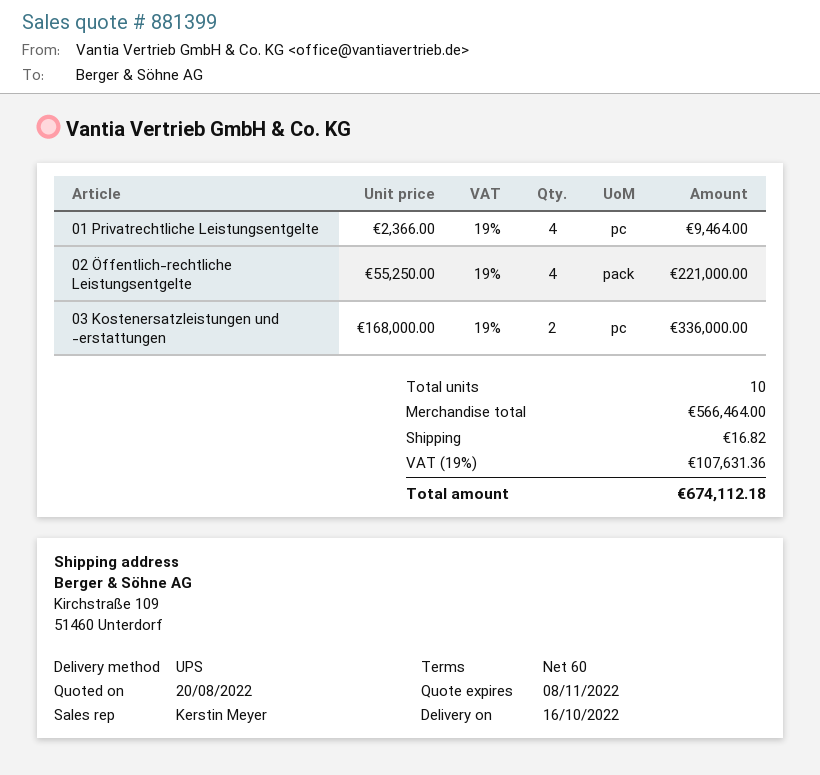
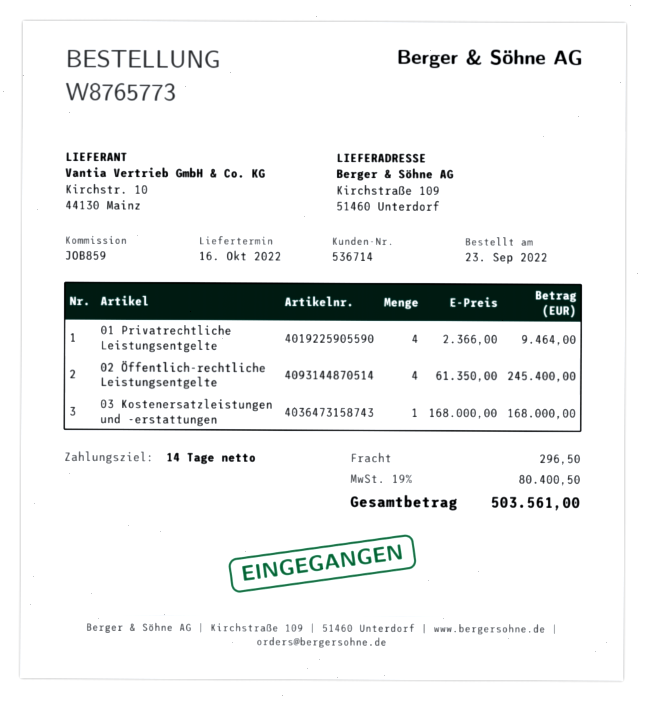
payment terms: 60 days -> 14 days
02 Öffentlich-rechtliche Leistungsentgelte: 4 x 55250.00 = 221000.00 -> 4 x 61350.00 = 245400.00
03 Kostenersatzleistungen und -erstattungen: 2 x 168000.00 = 336000.00 -> 1 x 168000.00 = 168000.00
shipping: 16.82 -> 296.50
tax: 19% = 107631.36 -> 19% = 80400.50
total: 674112.18 -> 503561.00

